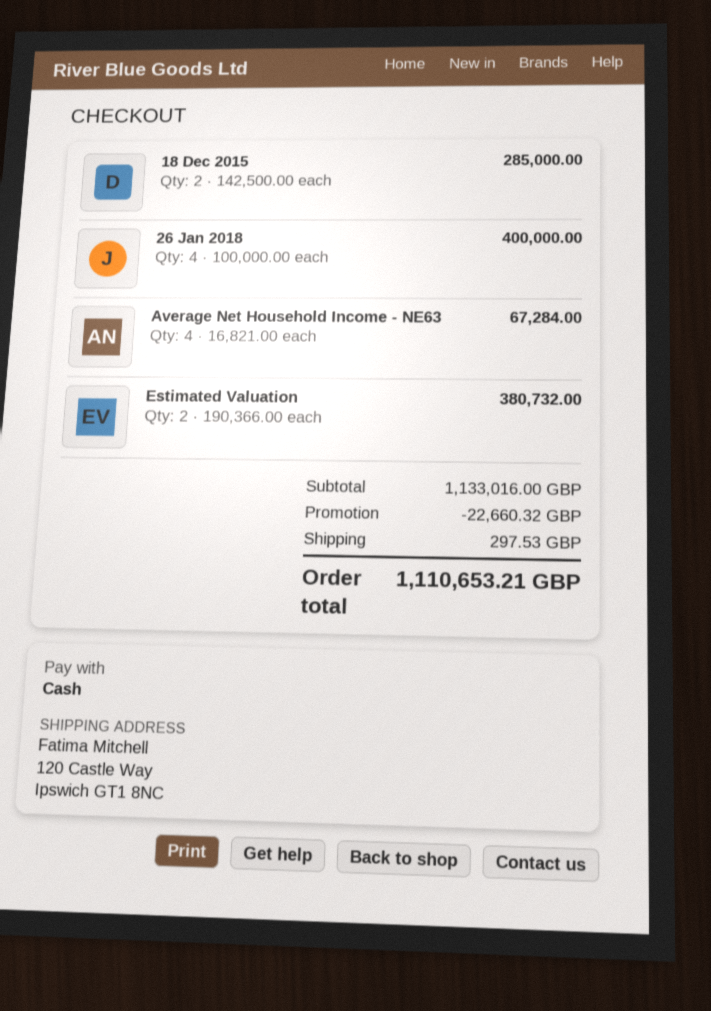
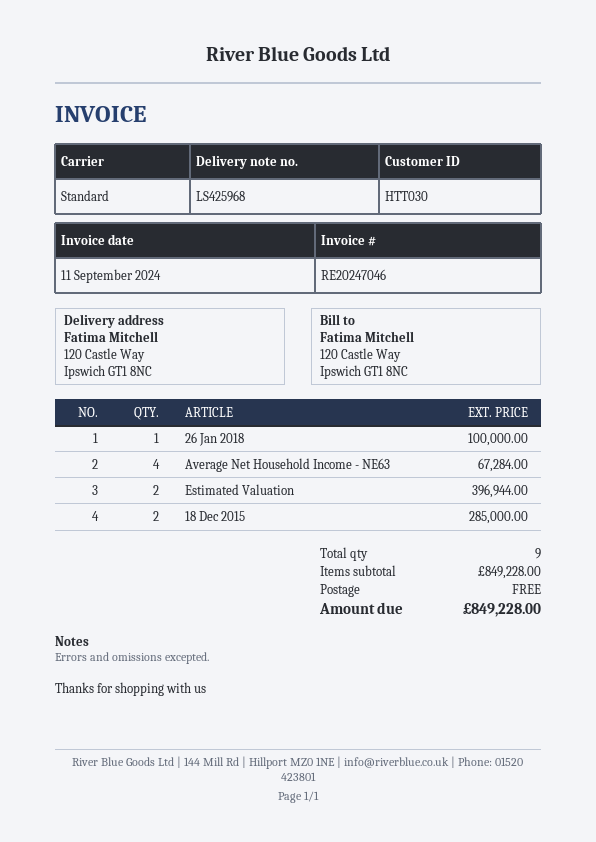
26 Jan 2018: 4 for 400000.00 -> 1 for 100000.00
Estimated Valuation: 2 for 380732.00 -> 2 for 396944.00
subtotal: 1133016.00 -> 849228.00
discount: 22660.32 -> none
shipping: 297.53 -> 0.00
total: 1110653.21 -> 849228.00

